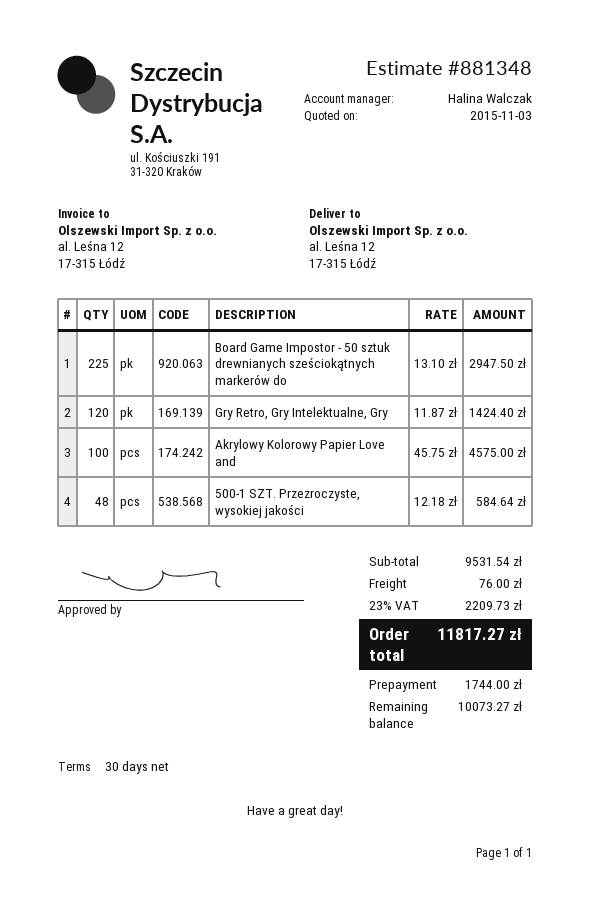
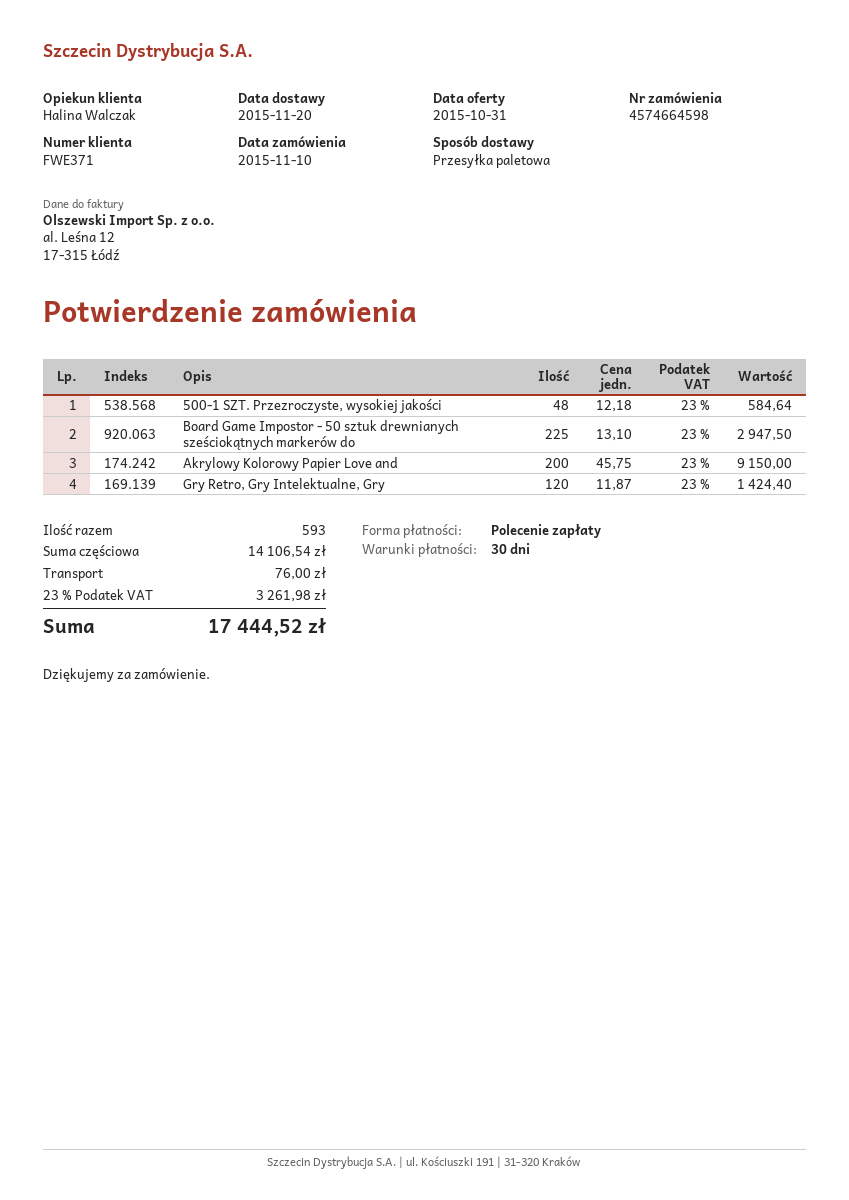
quote date: 2015-11-03 -> 2015-10-31
Akrylowy Kolorowy Papier Love and: 100 x 45.75 = 4575.00 -> 200 x 45.75 = 9150.00
subtotal: 9531.54 -> 14106.54
tax: 23% = 2209.73 -> 23% = 3261.98
total: 11817.27 -> 17444.52

